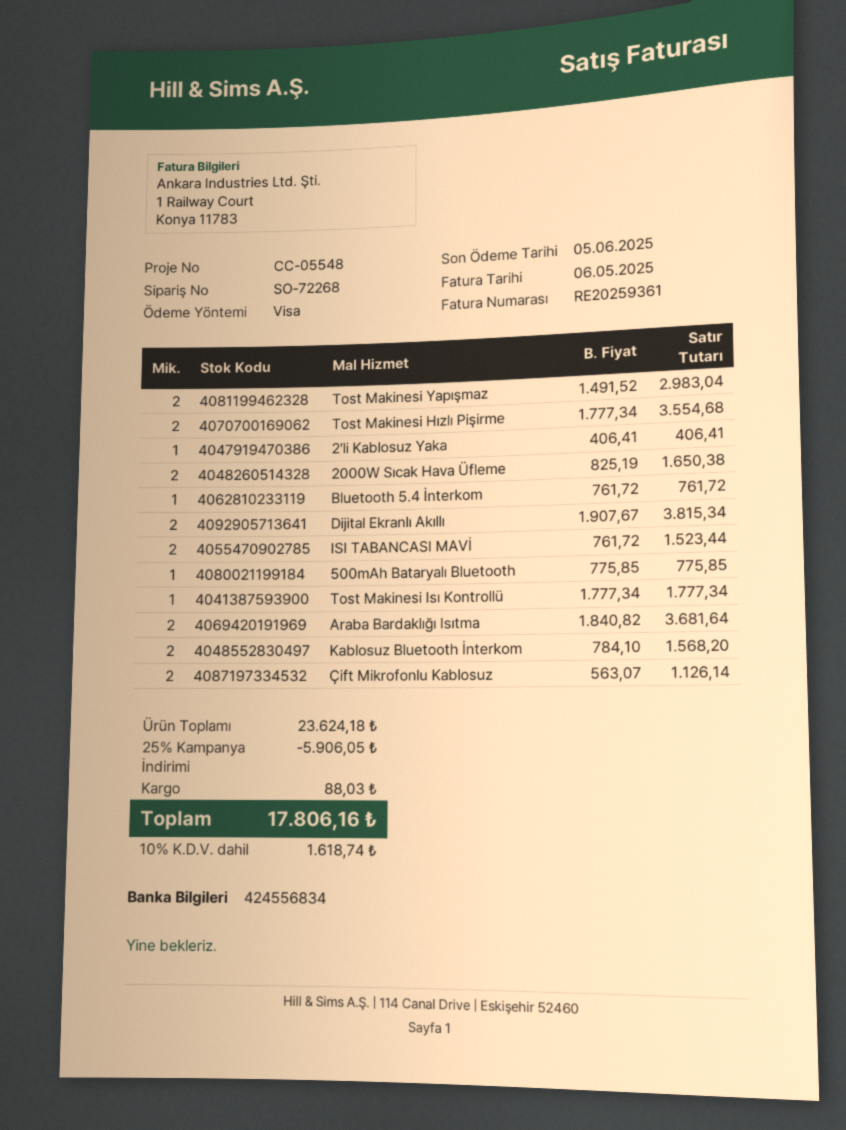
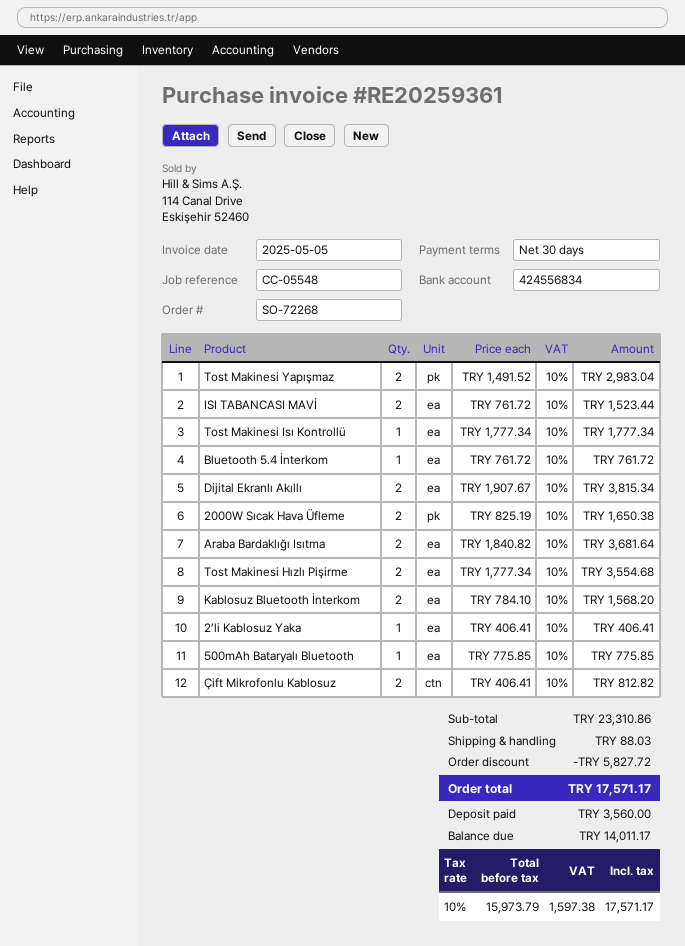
invoice date: 2025-05-06 -> 2025-05-05
Çift Mikrofonlu Kablosuz: 2 x 563.07 = 1126.14 -> 2 x 406.41 = 812.82
subtotal: 23624.18 -> 23310.86
discount: 5906.05 -> 5827.72
tax: 10% = 1618.74 -> 10% = 1597.38
total: 17806.16 -> 17571.17

